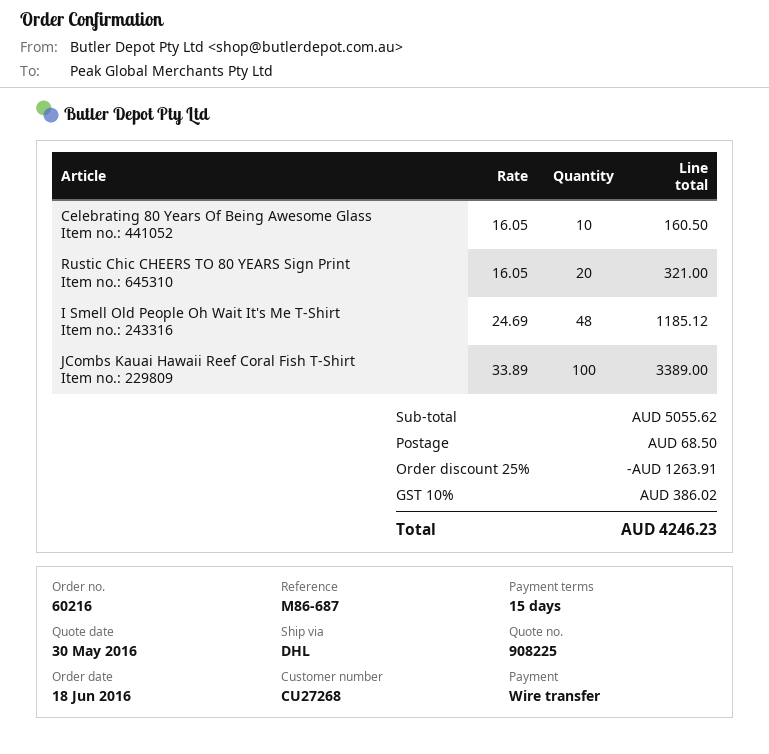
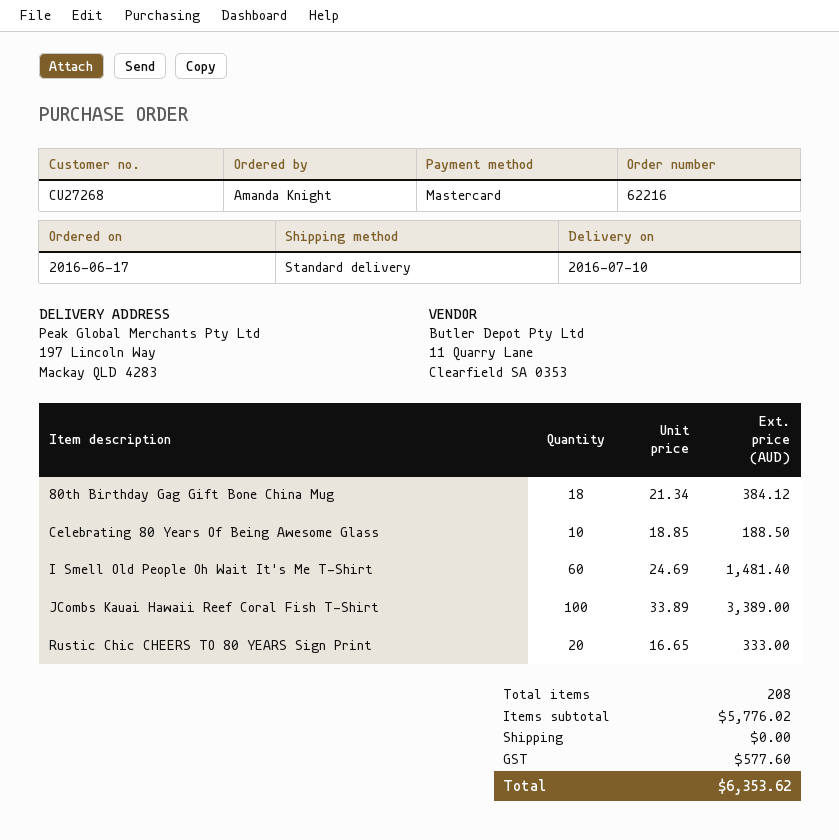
order number: 60216 -> 62216
order date: 2016-06-18 -> 2016-06-17
payment method: bank transfer -> Mastercard
shipping method: DHL -> standard
Celebrating 80 Years Of Being Awesome Glass: 10 x 16.05 = 160.50 -> 10 x 18.85 = 188.50
Rustic Chic CHEERS TO 80 YEARS Sign Print: 20 x 16.05 = 321.00 -> 20 x 16.65 = 333.00
I Smell Old People Oh Wait It's Me T-Shirt: 48 x 24.69 = 1185.12 -> 60 x 24.69 = 1481.40
80th Birthday Gag Gift Bone China Mug: none -> 18 x 21.34 = 384.12
subtotal: 5055.62 -> 5776.02
discount: 25% = 1263.91 -> none
shipping: 68.50 -> 0.00
tax: 386.02 -> 577.60
total: 4246.23 -> 6353.62

